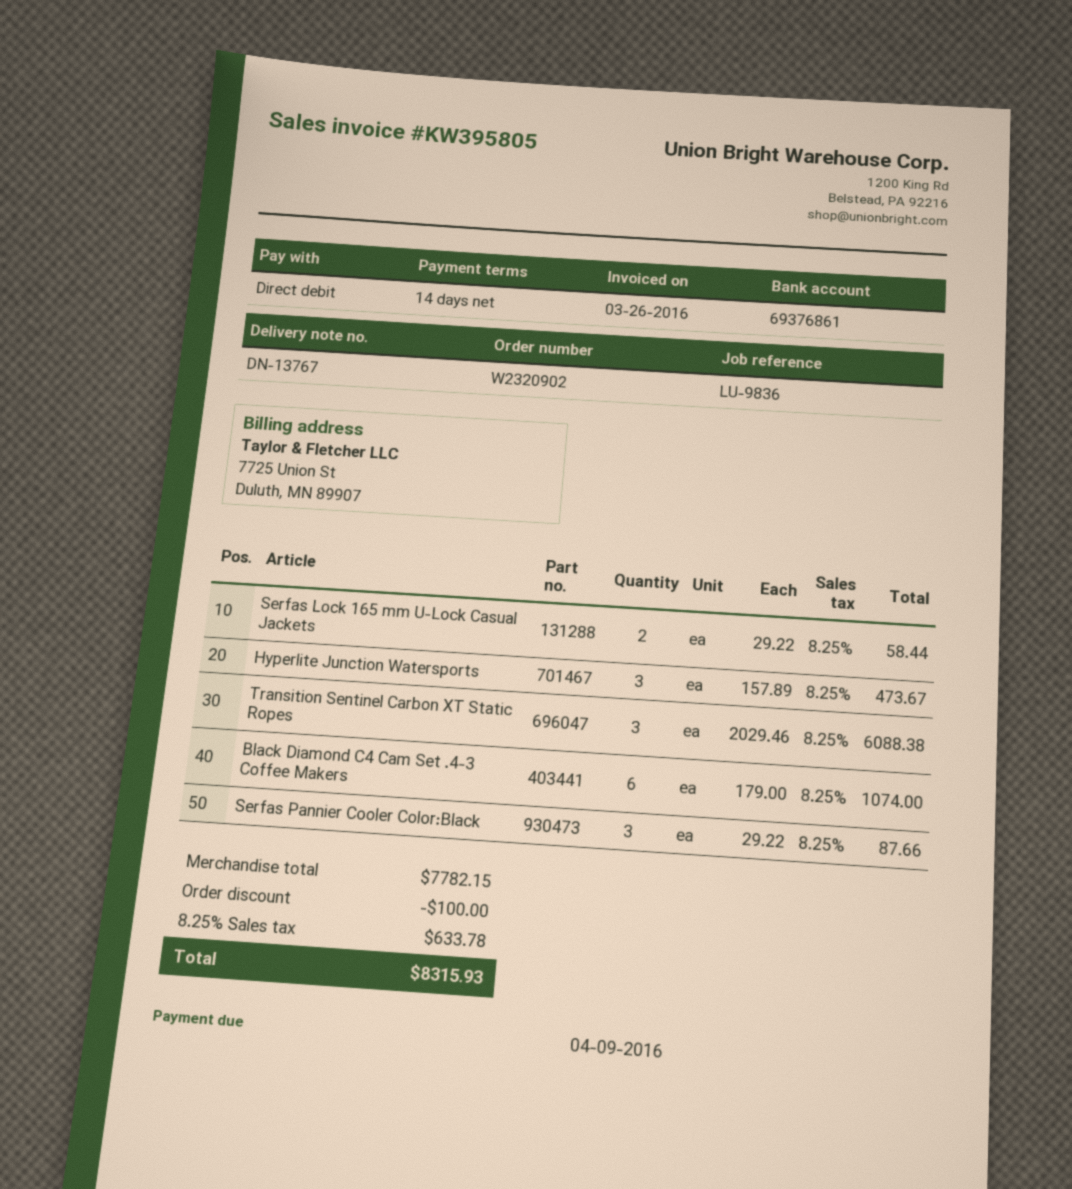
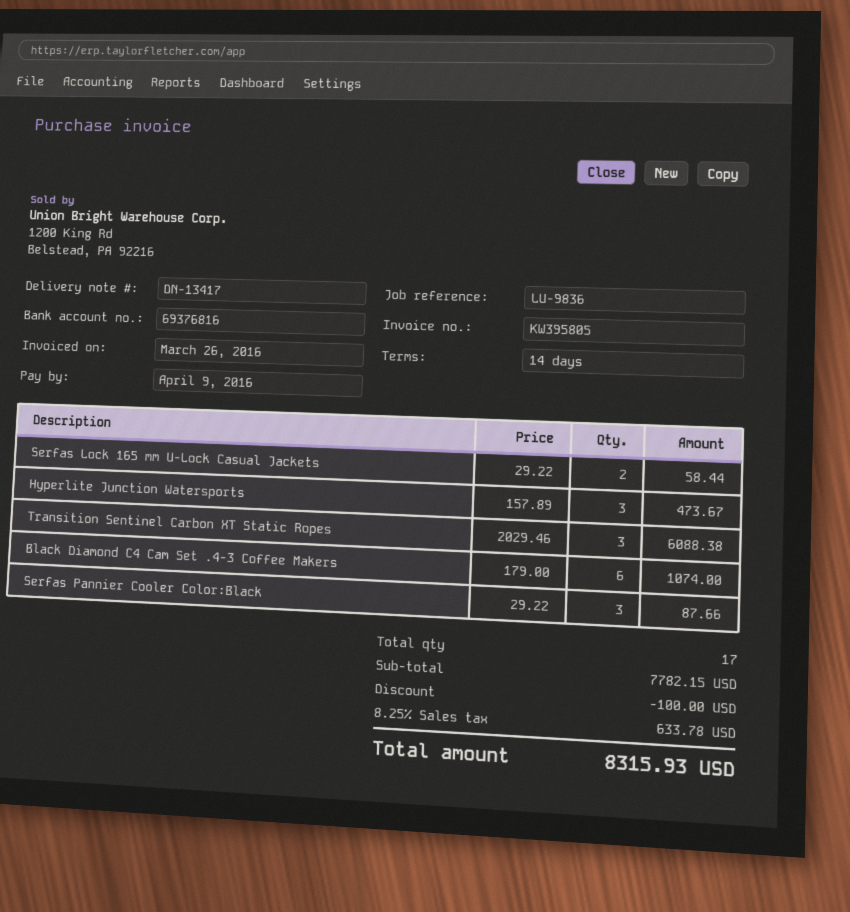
delivery note number: DN-13767 -> DN-13417
bank account: 69376861 -> 69376816

